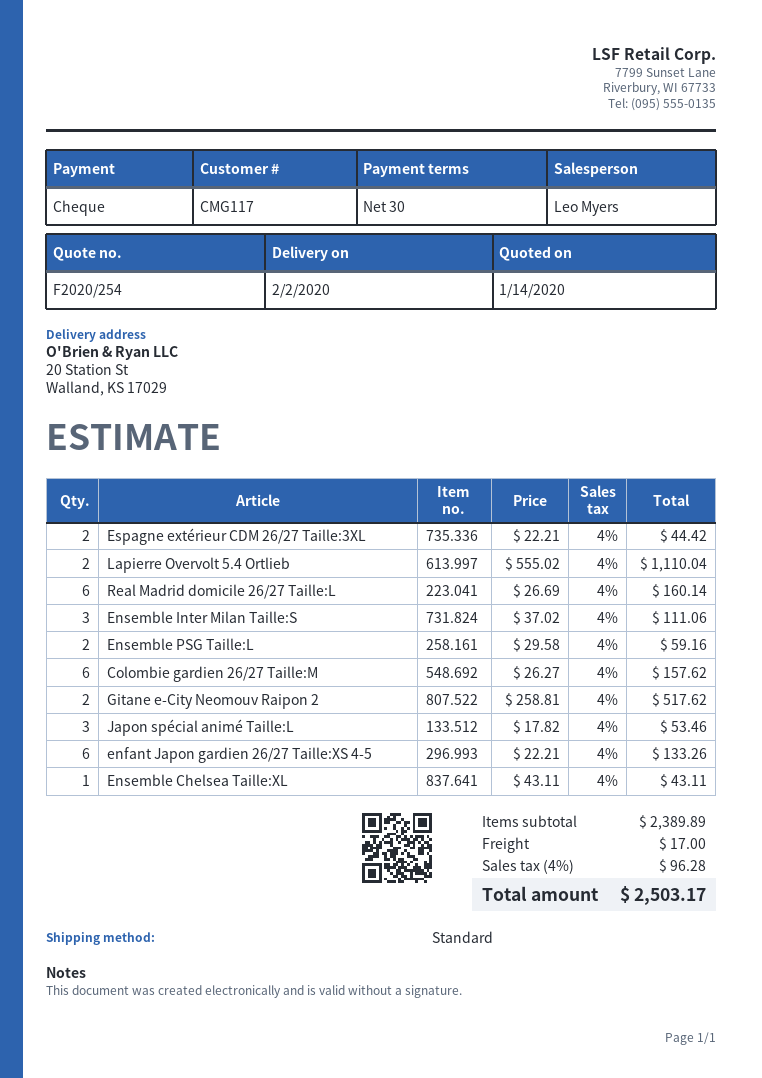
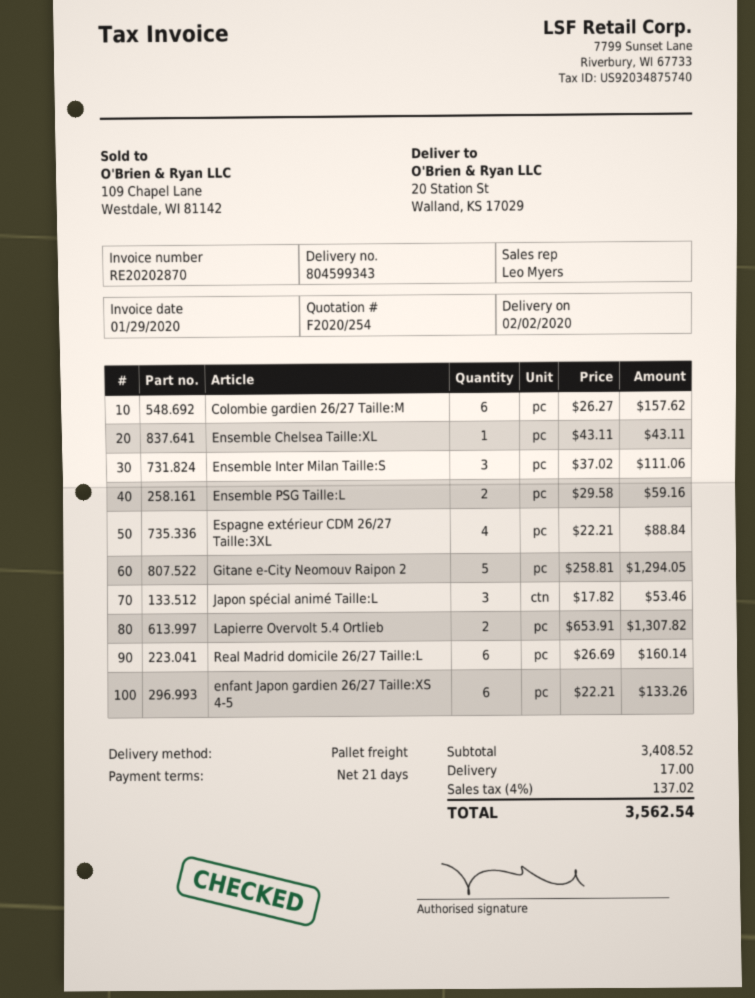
payment terms: 30 days -> 21 days
shipping method: standard -> pallet freight
Espagne extérieur CDM 26/27 Taille:3XL: 2 x 22.21 = 44.42 -> 4 x 22.21 = 88.84
Lapierre Overvolt 5.4 Ortlieb: 2 x 555.02 = 1110.04 -> 2 x 653.91 = 1307.82
Gitane e-City Neomouv Raipon 2: 2 x 258.81 = 517.62 -> 5 x 258.81 = 1294.05
subtotal: 2389.89 -> 3408.52
tax: 4% = 96.28 -> 4% = 137.02
total: 2503.17 -> 3562.54

